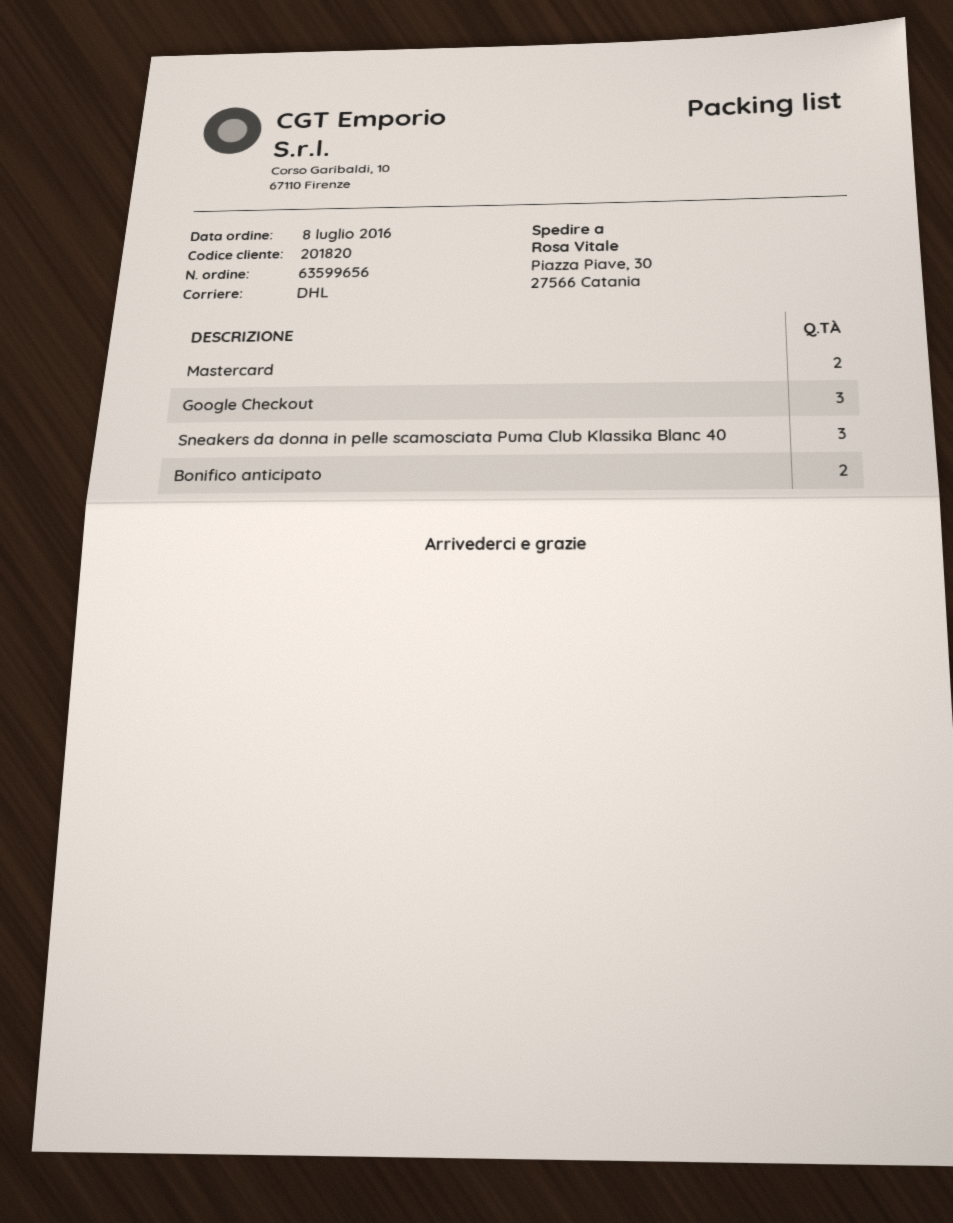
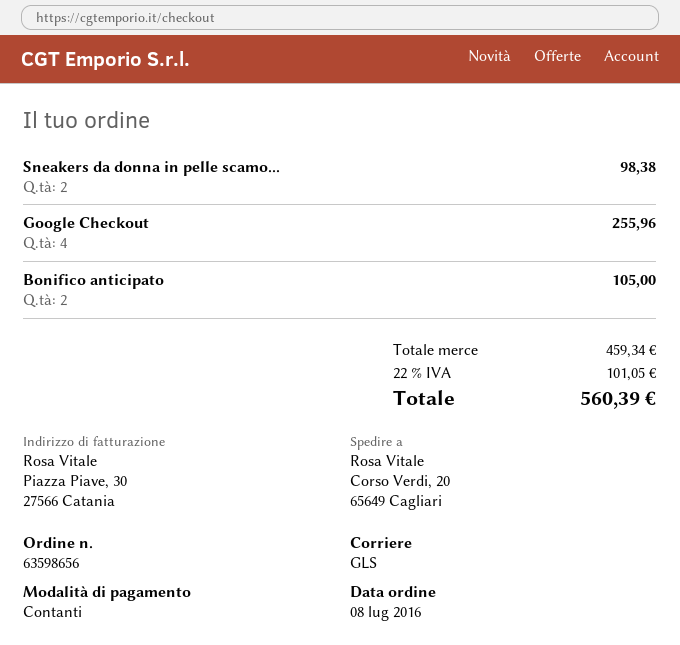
order number: 63599656 -> 63598656
shipping method: DHL -> GLS
ship to: Piazza Piave, 30, 27566 Catania -> Corso Verdi, 20, 65649 Cagliari
Mastercard: 2 -> none
Google Checkout: 3 -> 4
Sneakers da donna in pelle scamosciata Puma Club Klassika Blanc 40: 3 -> 2

